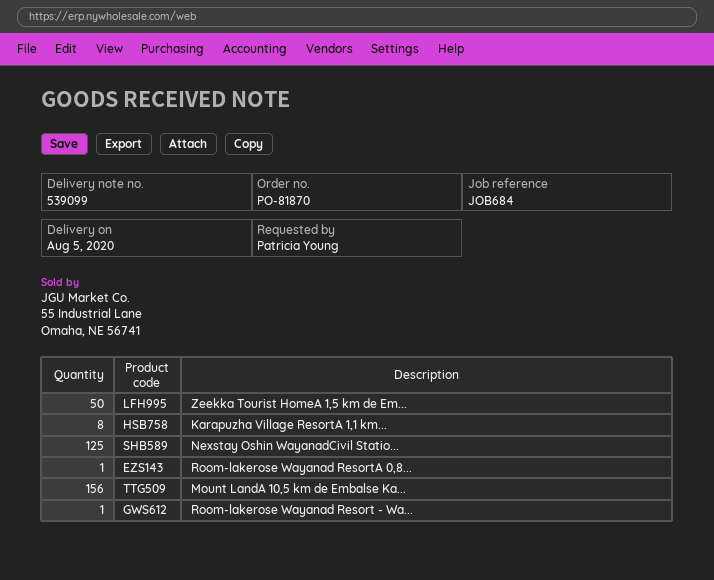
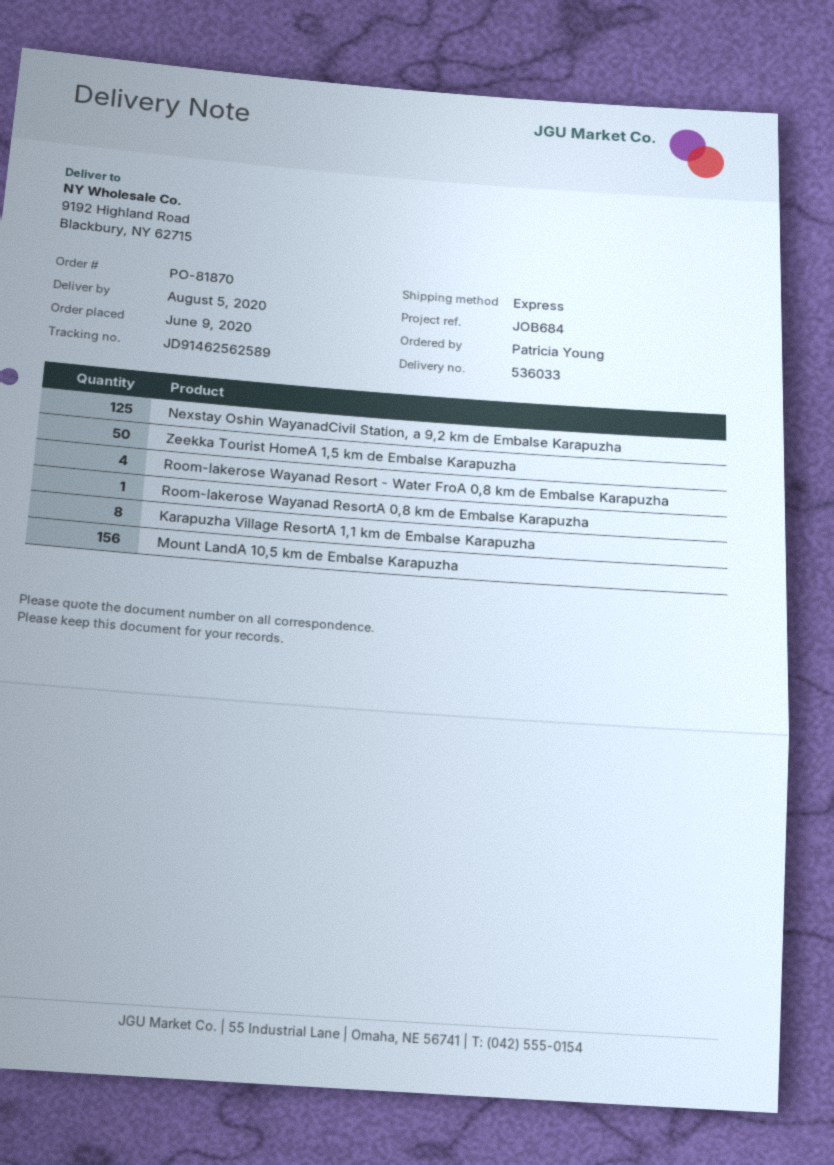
delivery note number: 539099 -> 536033
Room-lakerose Wayanad Resort - Wa...: 1 -> 4

